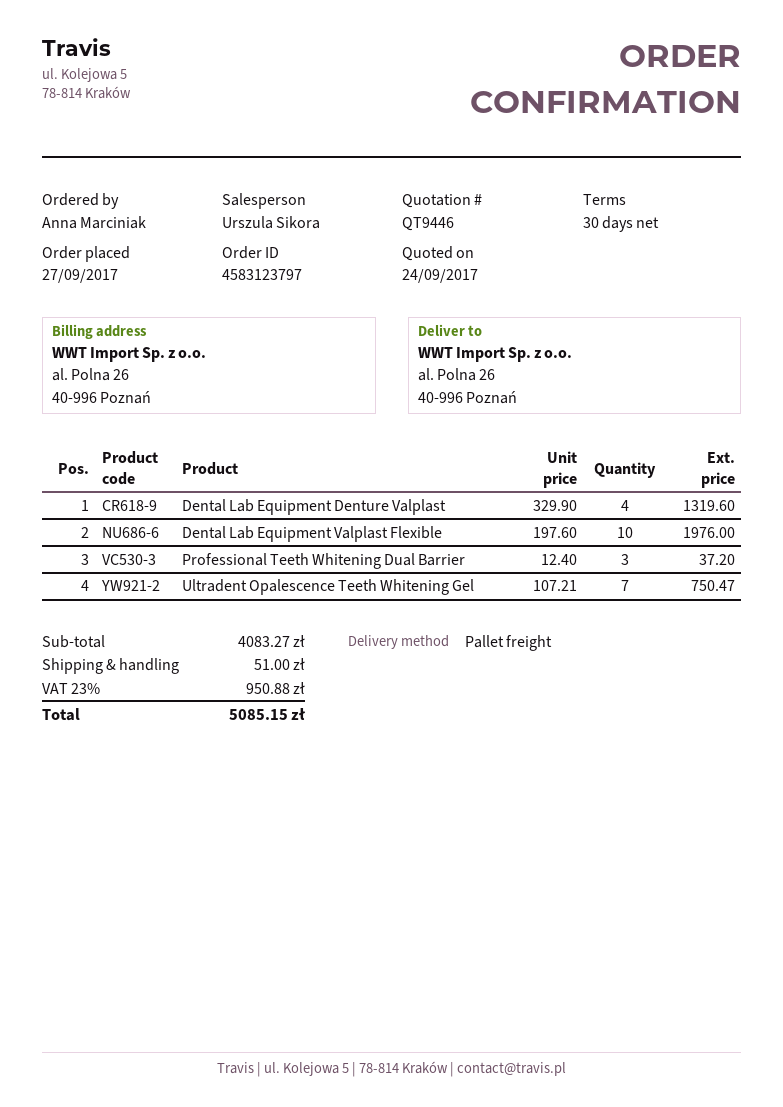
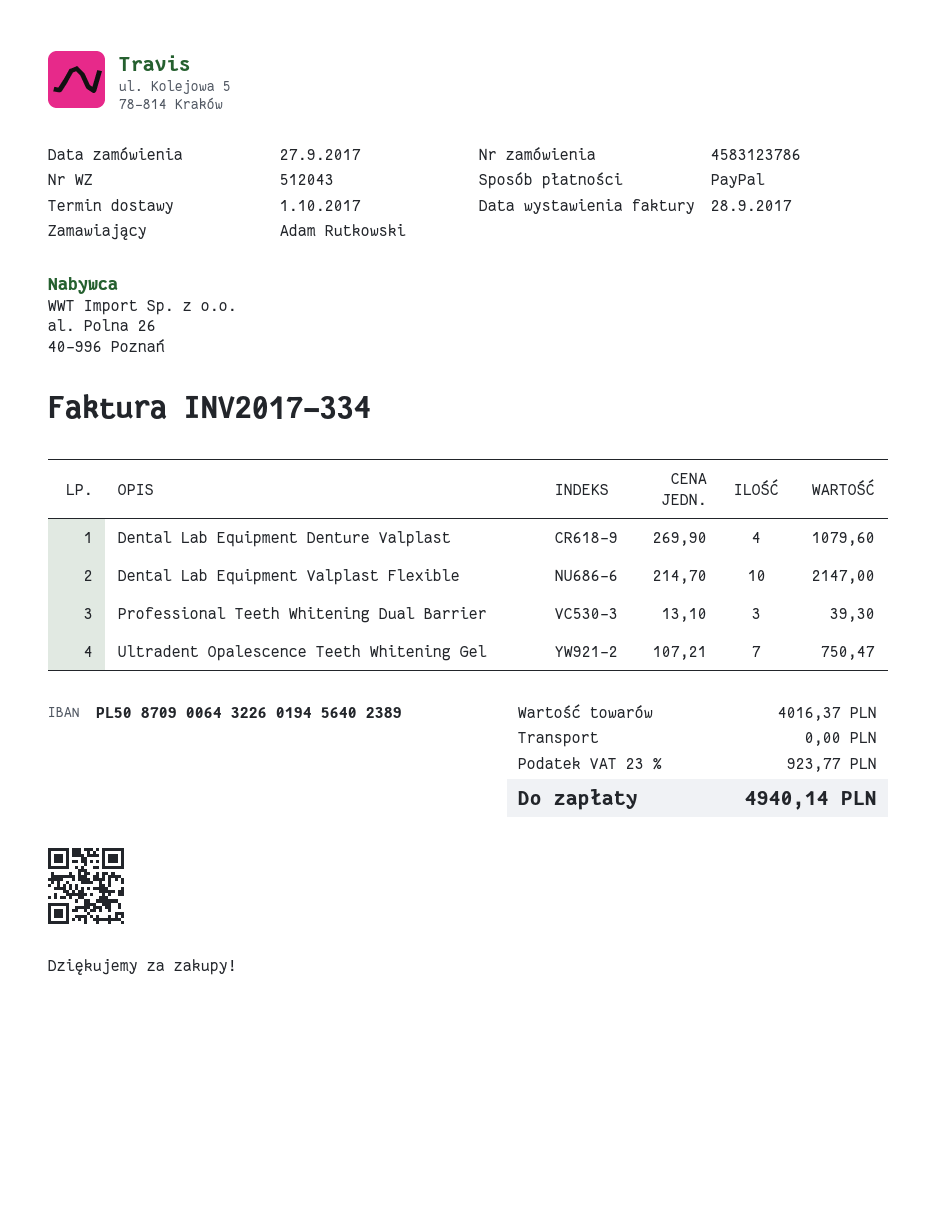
order number: 4583123797 -> 4583123786
ordered by: Anna Marciniak -> Adam Rutkowski
Dental Lab Equipment Denture Valplast: 4 x 329.90 = 1319.60 -> 4 x 269.90 = 1079.60
Dental Lab Equipment Valplast Flexible: 10 x 197.60 = 1976.00 -> 10 x 214.70 = 2147.00
Professional Teeth Whitening Dual Barrier: 3 x 12.40 = 37.20 -> 3 x 13.10 = 39.30
subtotal: 4083.27 -> 4016.37
shipping: 51.00 -> 0.00
tax: 23% = 950.88 -> 23% = 923.77
total: 5085.15 -> 4940.14

